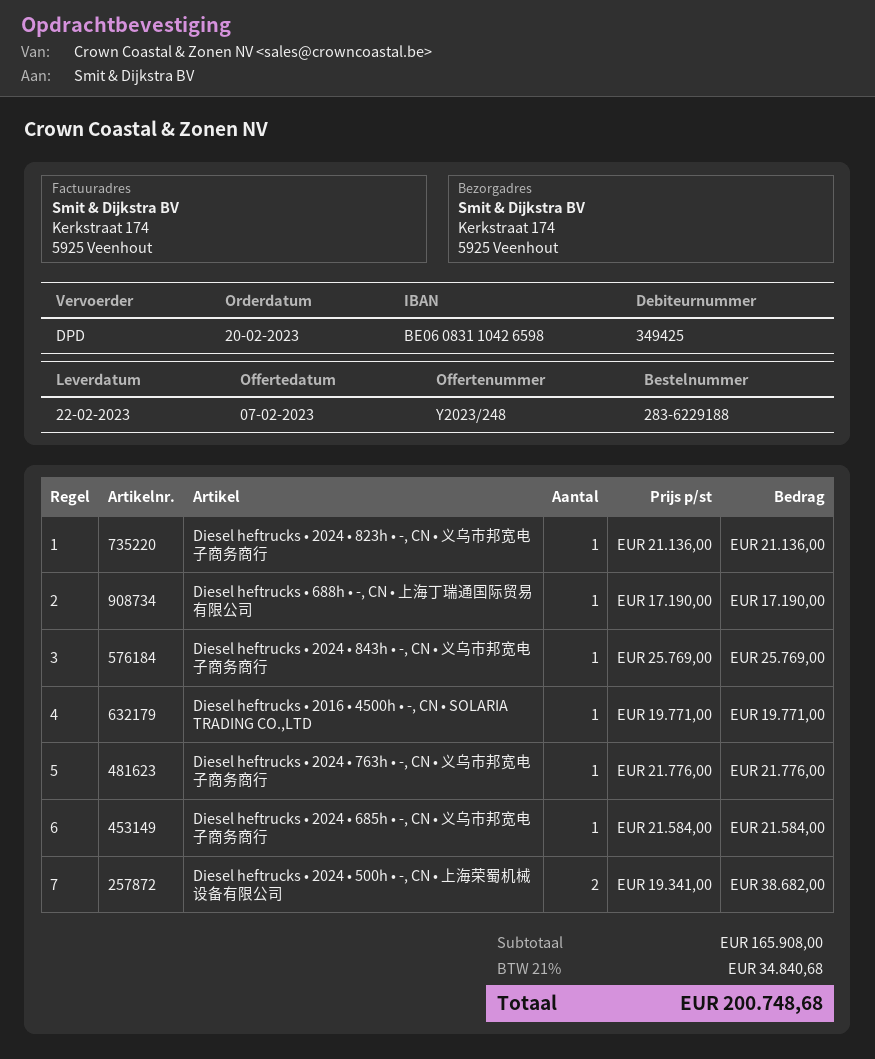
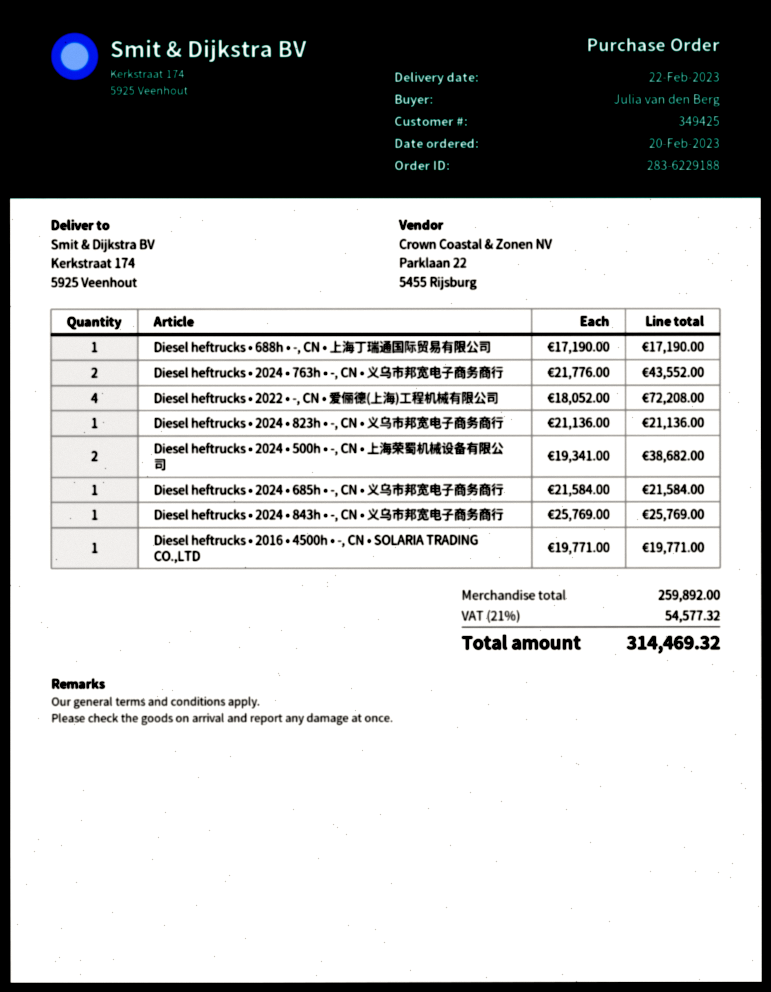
Diesel heftrucks • 2024 • 763h • -, CN • 义乌市邦宽电子商务商行: 1 x 21776.00 = 21776.00 -> 2 x 21776.00 = 43552.00
Diesel heftrucks • 2022 • -, CN • 爱俪德(上海)工程机械有限公司: none -> 4 x 18052.00 = 72208.00
subtotal: 165908.00 -> 259892.00
tax: 21% = 34840.68 -> 21% = 54577.32
total: 200748.68 -> 314469.32

